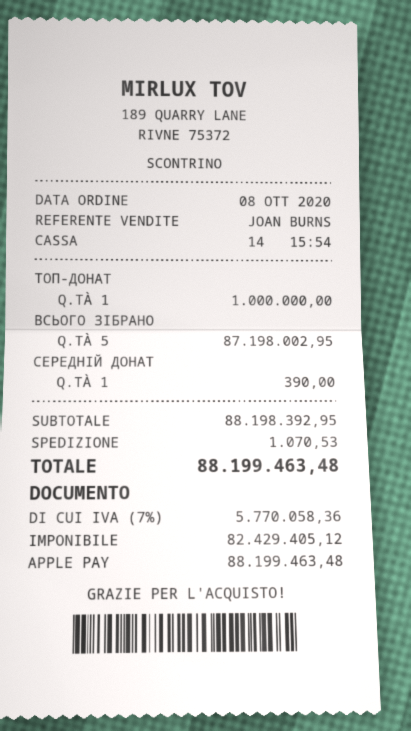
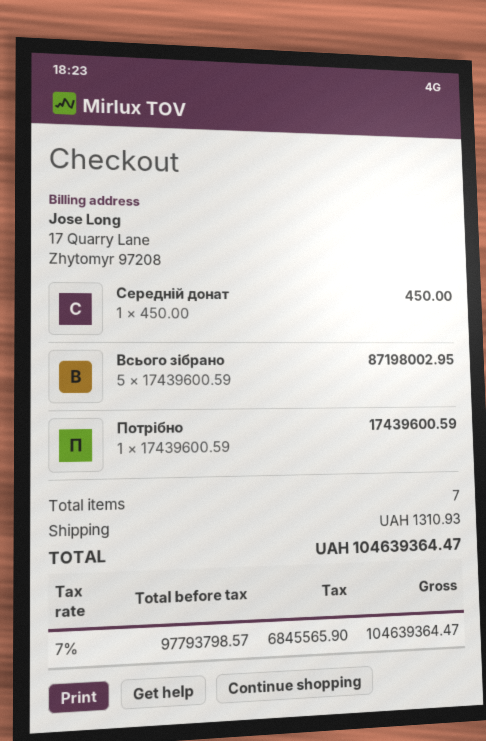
ТОП-ДОНАТ: 1 for 1000000.00 -> none
СЕРЕДНІЙ ДОНАТ: 1 for 390.00 -> 1 for 450.00
Потрібно: none -> 1 for 17439600.59
shipping: 1070.53 -> 1310.93
net: 82429405.12 -> 97793798.57
tax: 7% = 5770058.36 -> 7% = 6845565.90
total: 88199463.48 -> 104639364.47

